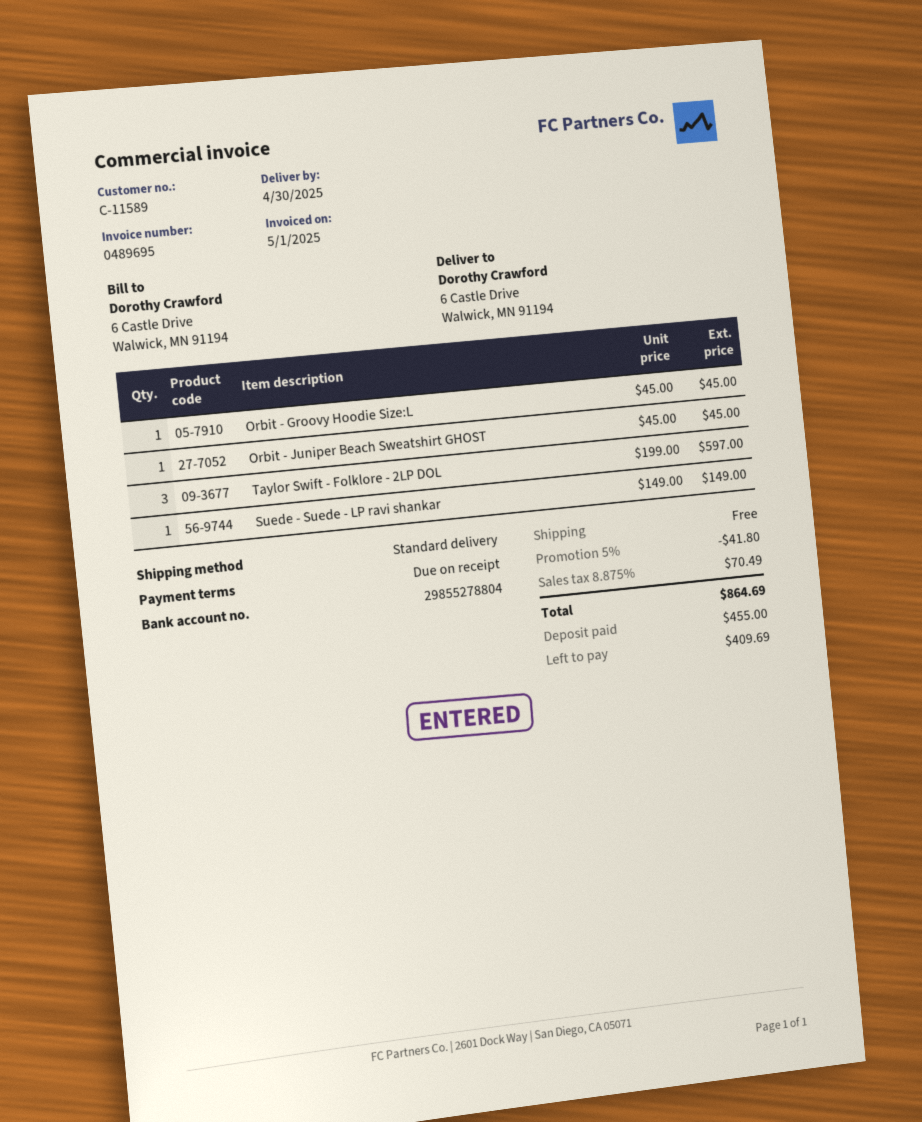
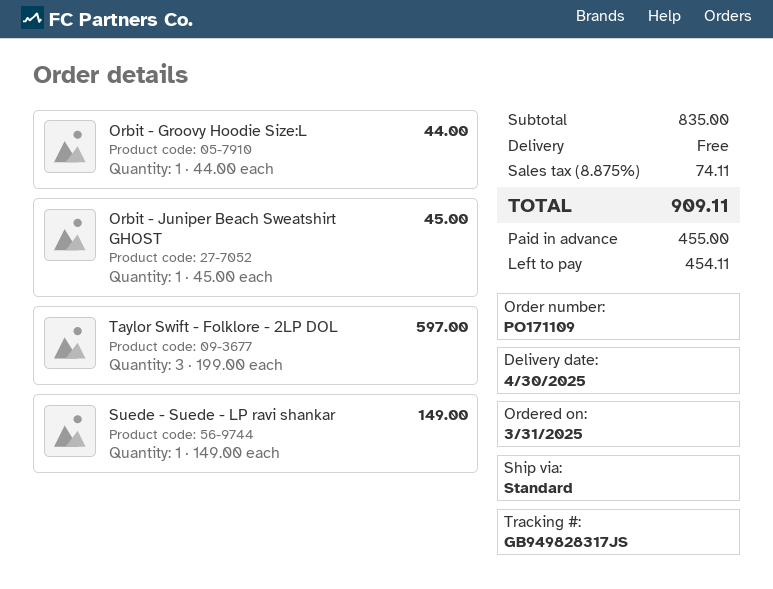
Orbit - Groovy Hoodie Size:L: 1 x 45.00 = 45.00 -> 1 x 44.00 = 44.00
discount: 5% = 41.80 -> none
tax: 8.875% = 70.49 -> 8.875% = 74.11
total: 864.69 -> 909.11
balance: 409.69 -> 454.11

